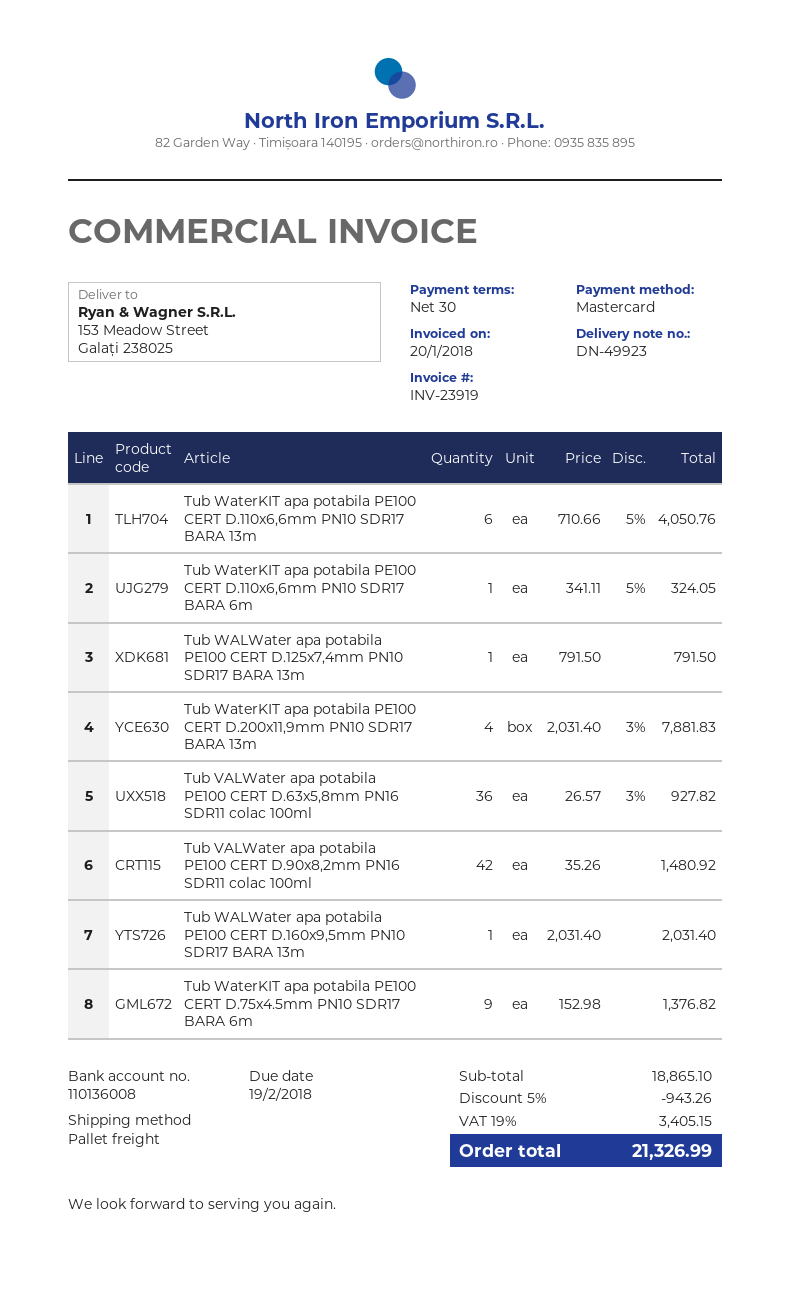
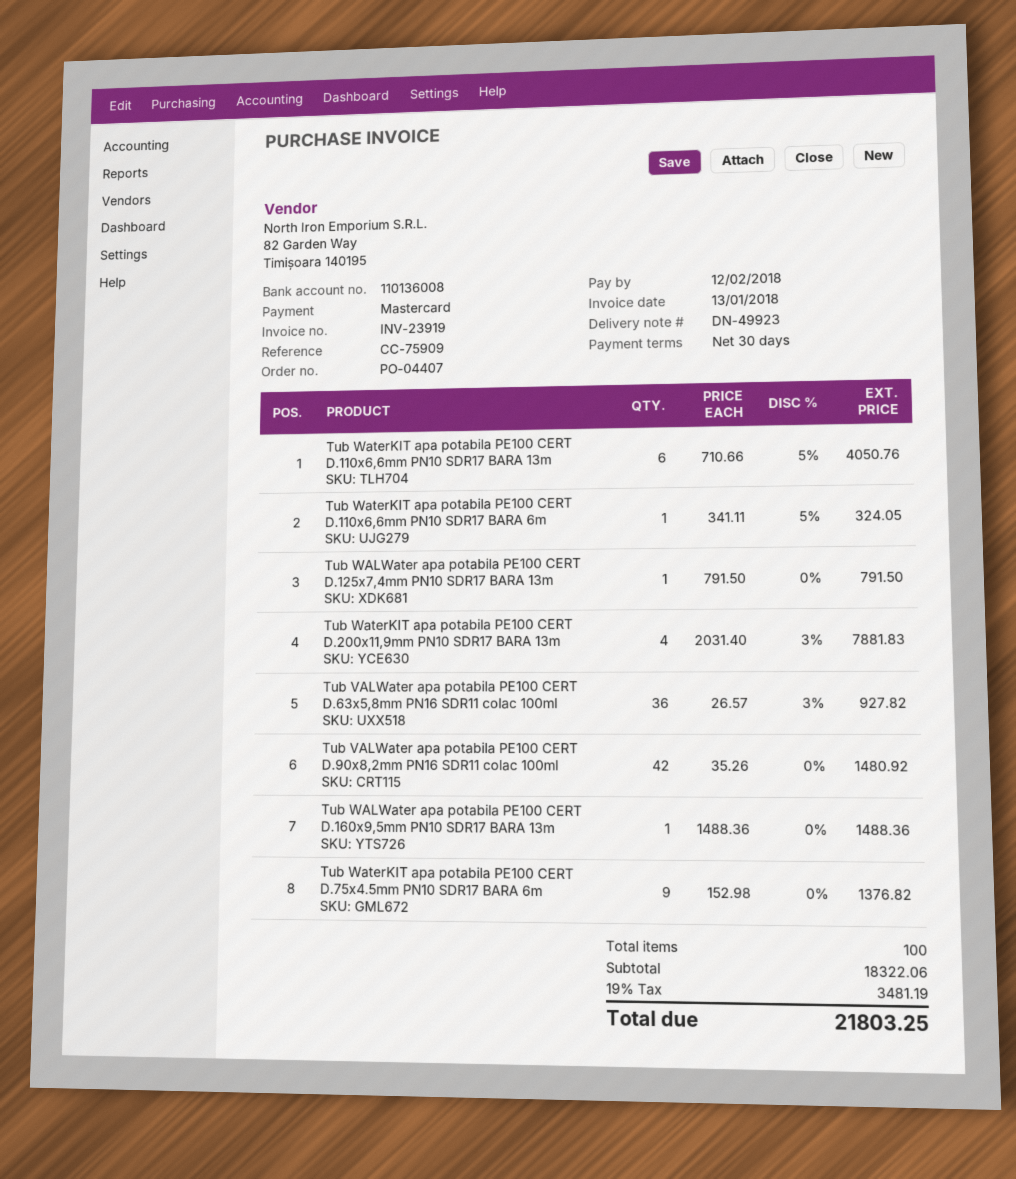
invoice date: 2018-01-20 -> 2018-01-13
due date: 2018-02-19 -> 2018-02-12
Tub WALWater apa potabila PE100 CERT D.160x9,5mm PN10 SDR17 BARA 13m: 1 x 2031.40 = 2031.40 -> 1 x 1488.36 = 1488.36
subtotal: 18865.10 -> 18322.06
discount: 5% = 943.26 -> none
tax: 19% = 3405.15 -> 19% = 3481.19
total: 21326.99 -> 21803.25

